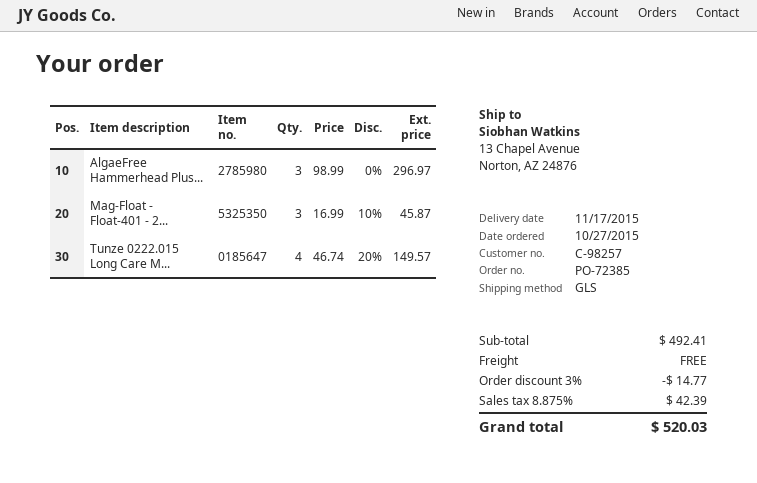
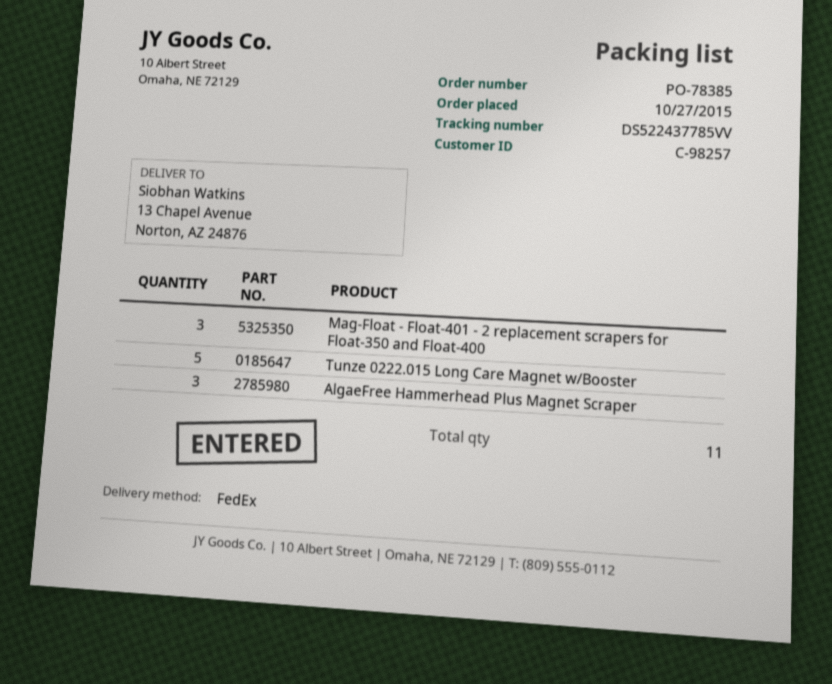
order number: PO-72385 -> PO-78385
shipping method: GLS -> FedEx
Tunze 0222.015 Long Care M...: 4 -> 5

